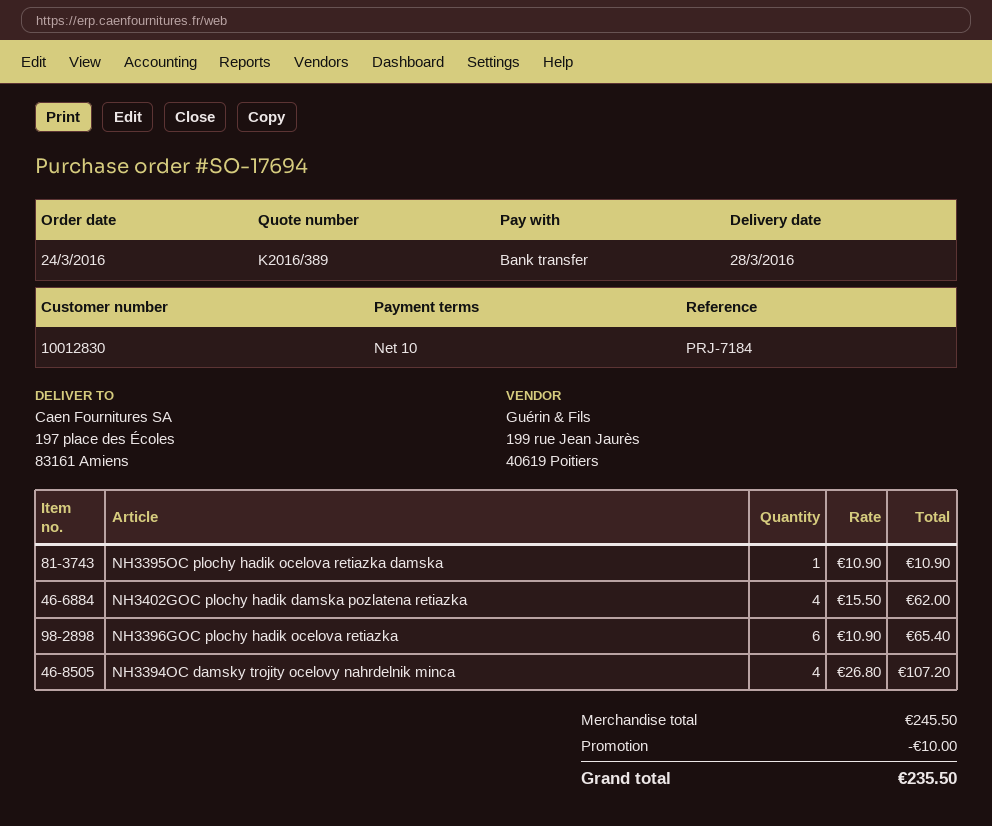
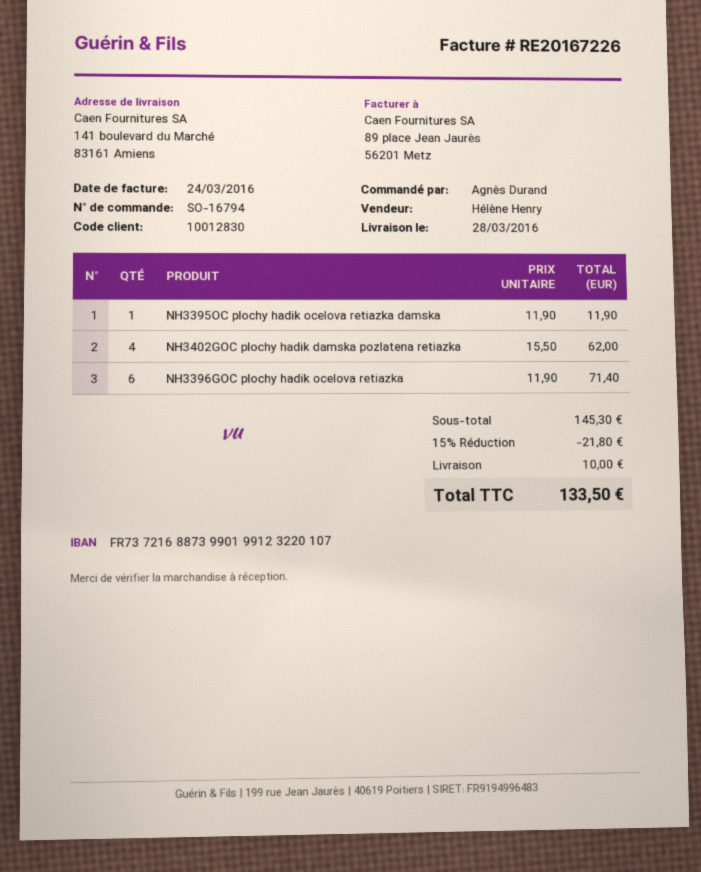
order number: SO-17694 -> SO-16794
ship to: 197 place des Écoles, 83161 Amiens -> 141 boulevard du Marché, 83161 Amiens
NH3395OC plochy hadik ocelova retiazka damska: 1 x 10.90 = 10.90 -> 1 x 11.90 = 11.90
NH3396GOC plochy hadik ocelova retiazka: 6 x 10.90 = 65.40 -> 6 x 11.90 = 71.40
NH3394OC damsky trojity ocelovy nahrdelnik minca: 4 x 26.80 = 107.20 -> none
subtotal: 245.50 -> 145.30
discount: 10.00 -> 21.80
shipping: none -> 10.00
total: 235.50 -> 133.50

